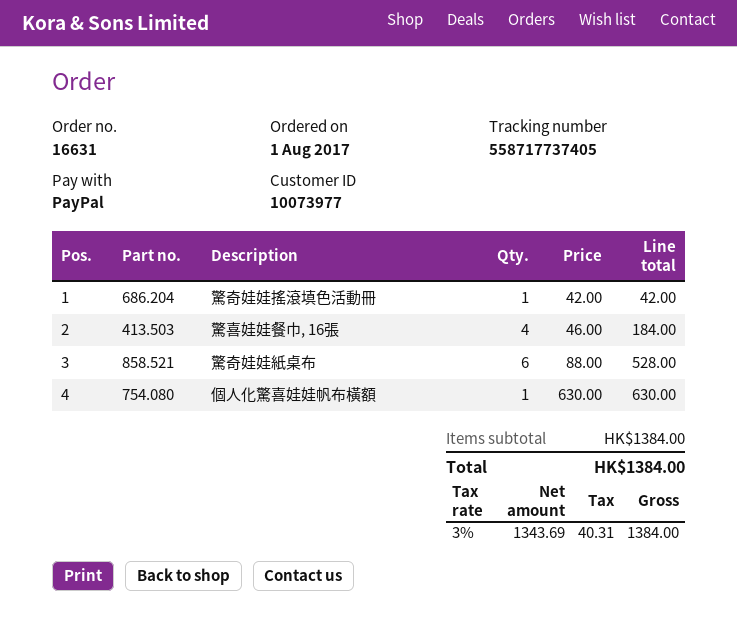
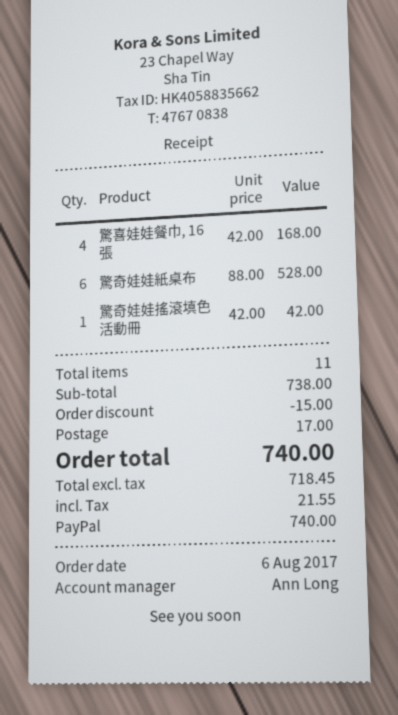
order date: 2017-08-01 -> 2017-08-06
驚喜娃娃餐巾, 16張: 4 x 46.00 = 184.00 -> 4 x 42.00 = 168.00
個人化驚喜娃娃帆布橫額: 1 x 630.00 = 630.00 -> none
subtotal: 1384.00 -> 738.00
discount: none -> 15.00
shipping: none -> 17.00
net: 1343.69 -> 718.45
tax: 40.31 -> 21.55
total: 1384.00 -> 740.00

